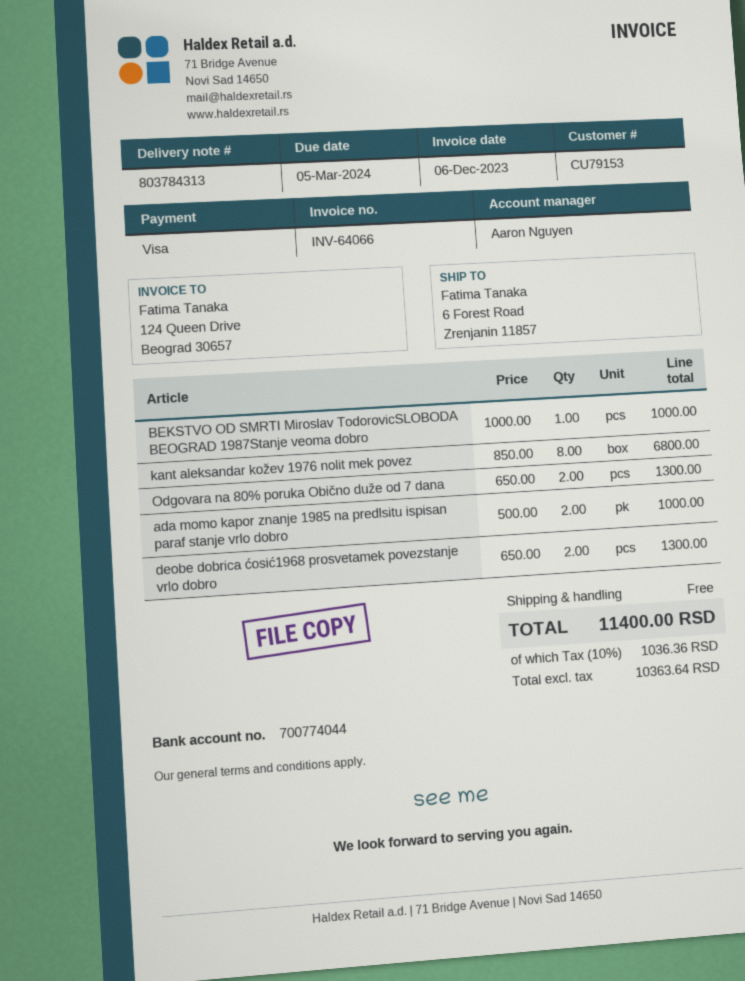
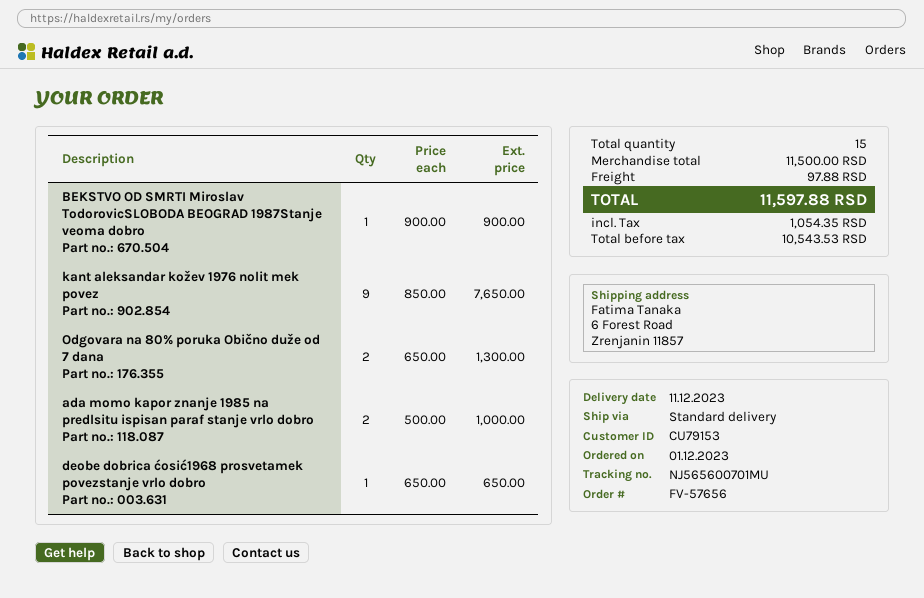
BEKSTVO OD SMRTI Miroslav TodorovicSLOBODA BEOGRAD 1987Stanje veoma dobro: 1 x 1000.00 = 1000.00 -> 1 x 900.00 = 900.00
kant aleksandar kožev 1976 nolit mek povez: 8 x 850.00 = 6800.00 -> 9 x 850.00 = 7650.00
deobe dobrica ćosić1968 prosvetamek povezstanje vrlo dobro: 2 x 650.00 = 1300.00 -> 1 x 650.00 = 650.00
shipping: 0.00 -> 97.88
net: 10363.64 -> 10543.53
tax: 1036.36 -> 1054.35
total: 11400.00 -> 11597.88

